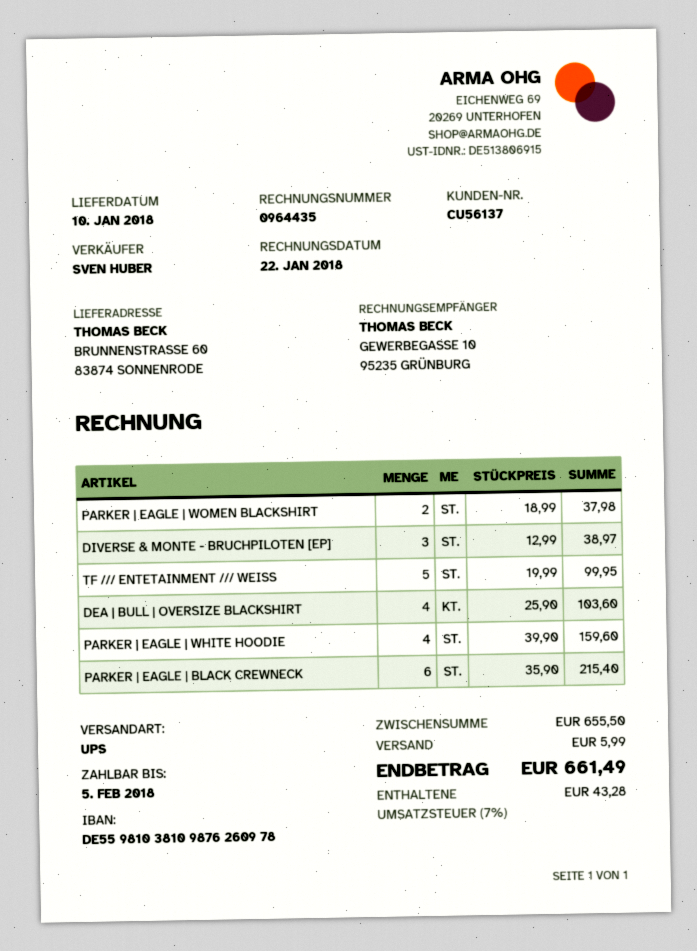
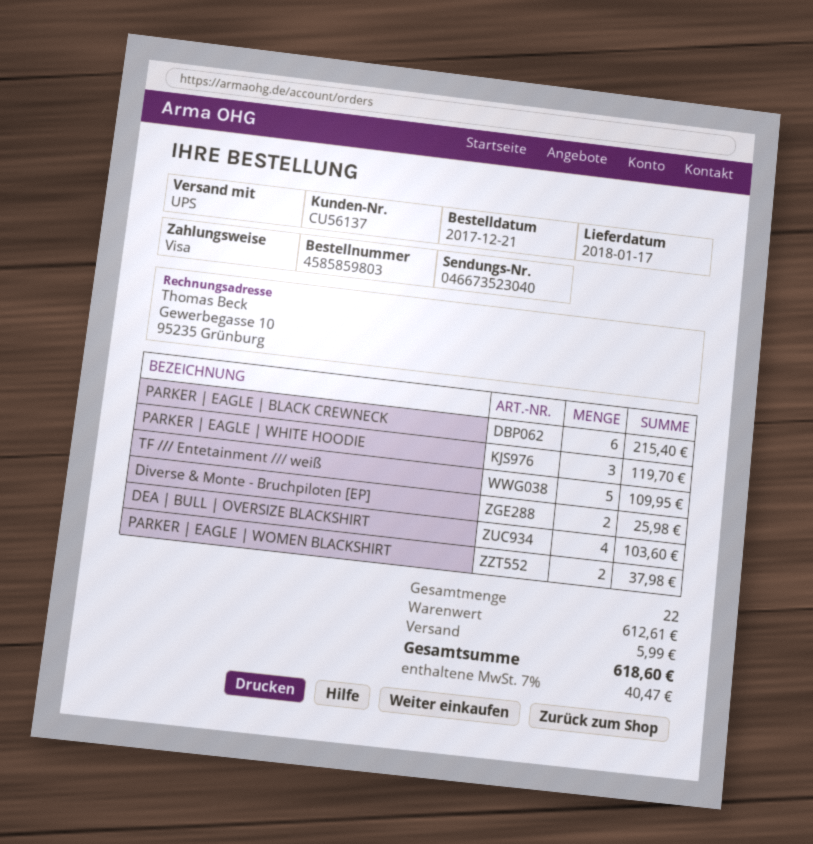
delivery date: 2018-01-10 -> 2018-01-17
DIVERSE & MONTE - BRUCHPILOTEN [EP]: 3 for 38.97 -> 2 for 25.98
TF /// ENTETAINMENT /// WEISS: 5 for 99.95 -> 5 for 109.95
PARKER | EAGLE | WHITE HOODIE: 4 for 159.60 -> 3 for 119.70
subtotal: 655.50 -> 612.61
tax: 7% = 43.28 -> 7% = 40.47
total: 661.49 -> 618.60

